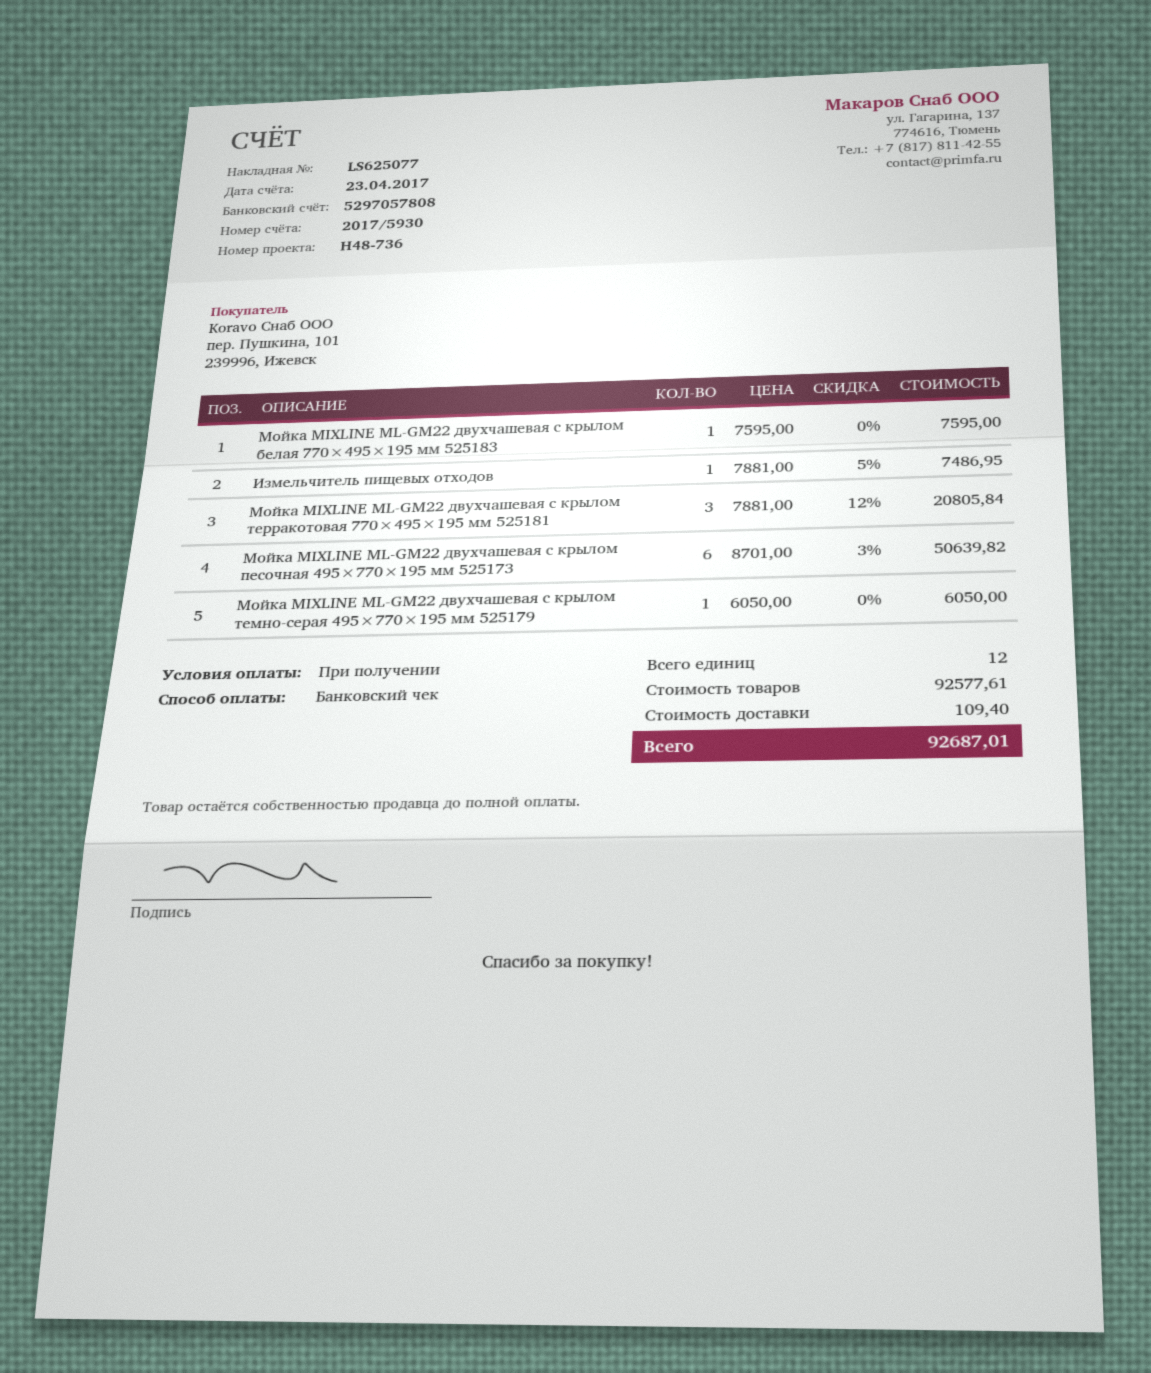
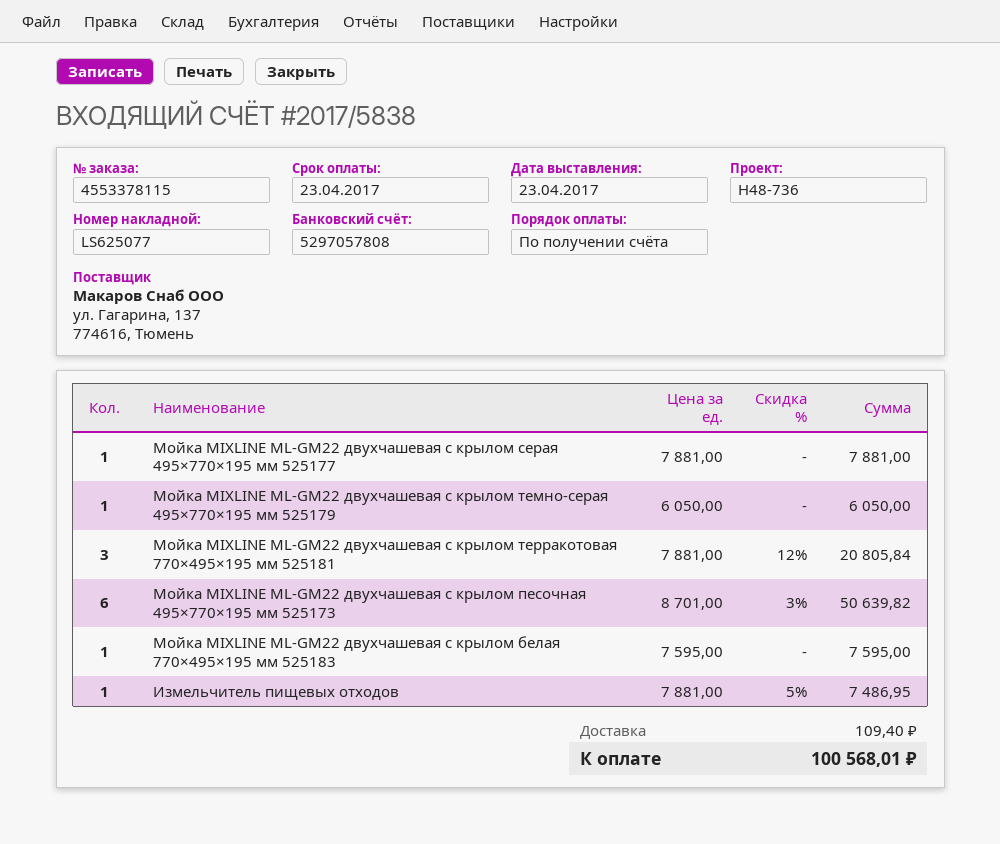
invoice number: 2017/5930 -> 2017/5838
Мойка MIXLINE ML-GM22 двухчашевая с крылом серая 495×770×195 мм 525177: none -> 1 x 7881.00 = 7881.00
total: 92687.01 -> 100568.01

